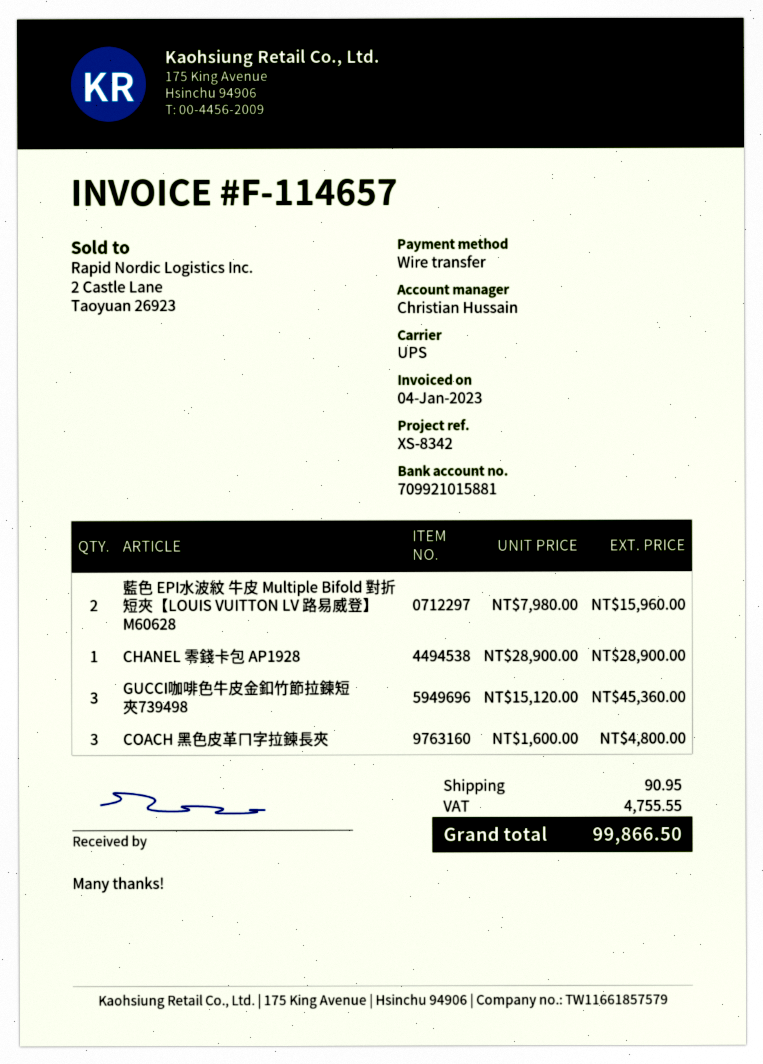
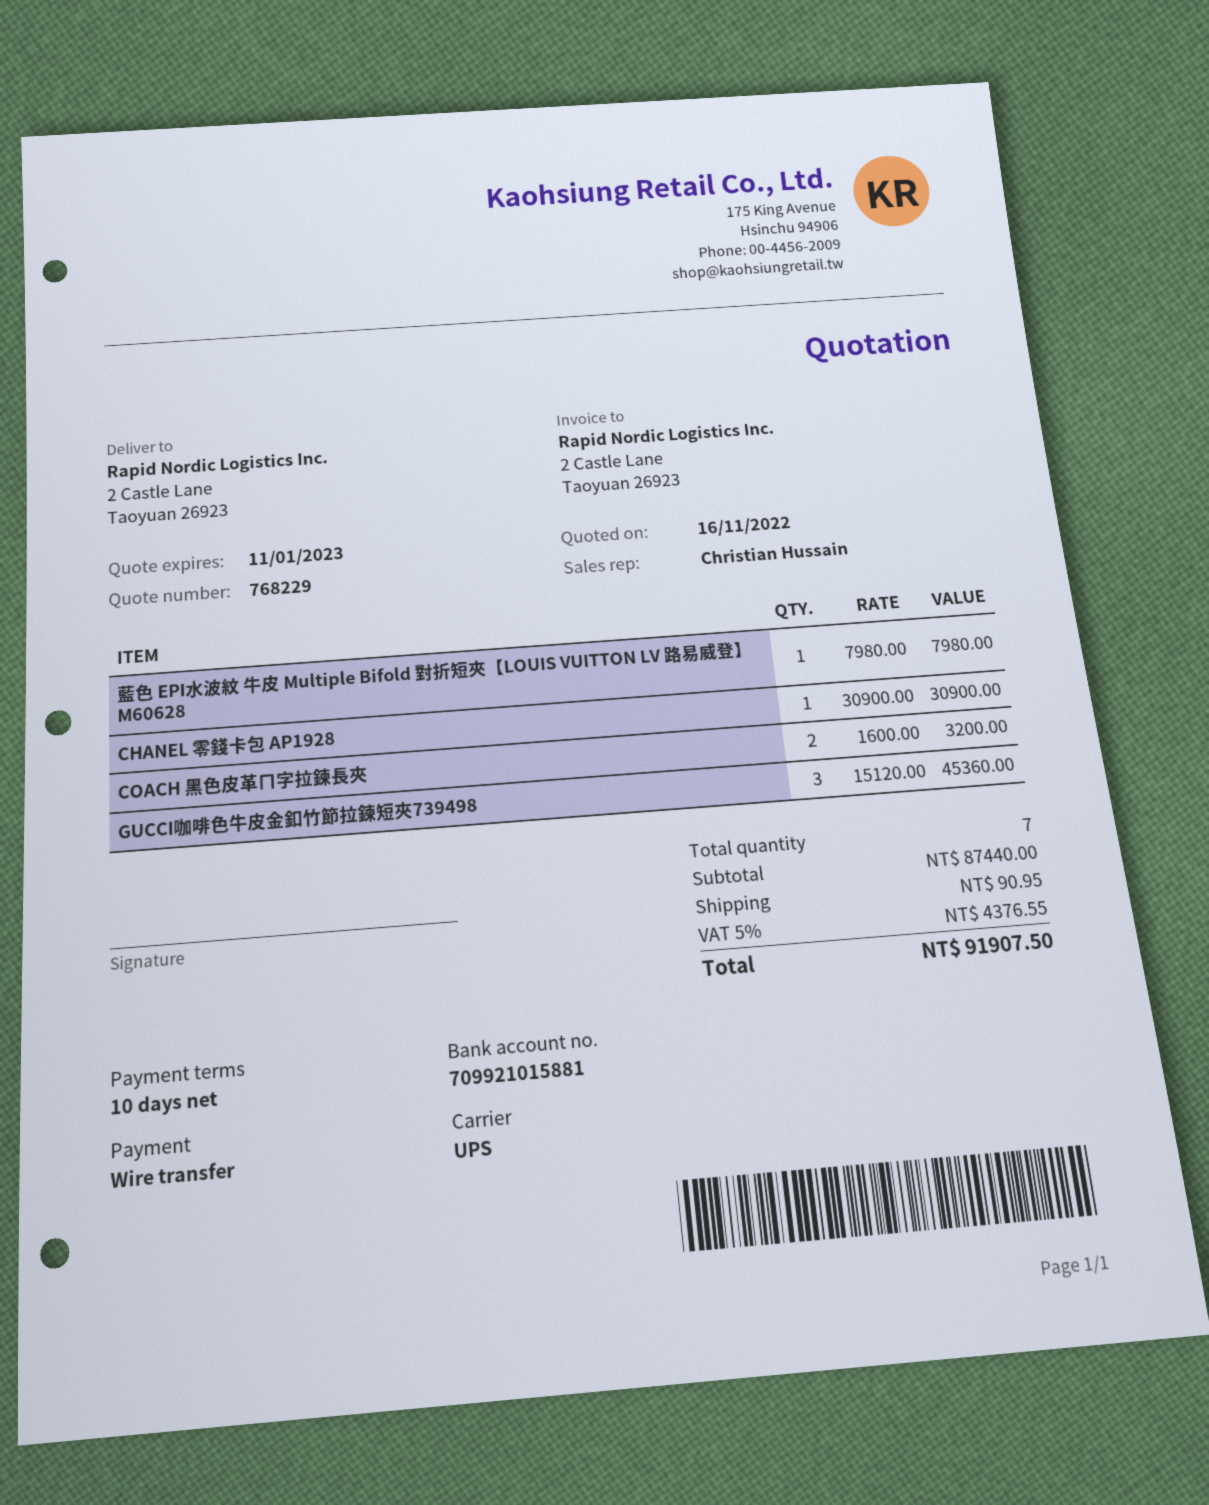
藍色 EPI水波紋 牛皮 Multiple Bifold 對折短夾【LOUIS VUITTON LV 路易威登】 M60628: 2 x 7980.00 = 15960.00 -> 1 x 7980.00 = 7980.00
CHANEL 零錢卡包 AP1928: 1 x 28900.00 = 28900.00 -> 1 x 30900.00 = 30900.00
COACH 黑色皮革ㄇ字拉鍊長夾: 3 x 1600.00 = 4800.00 -> 2 x 1600.00 = 3200.00
tax: 4755.55 -> 4376.55
total: 99866.50 -> 91907.50

